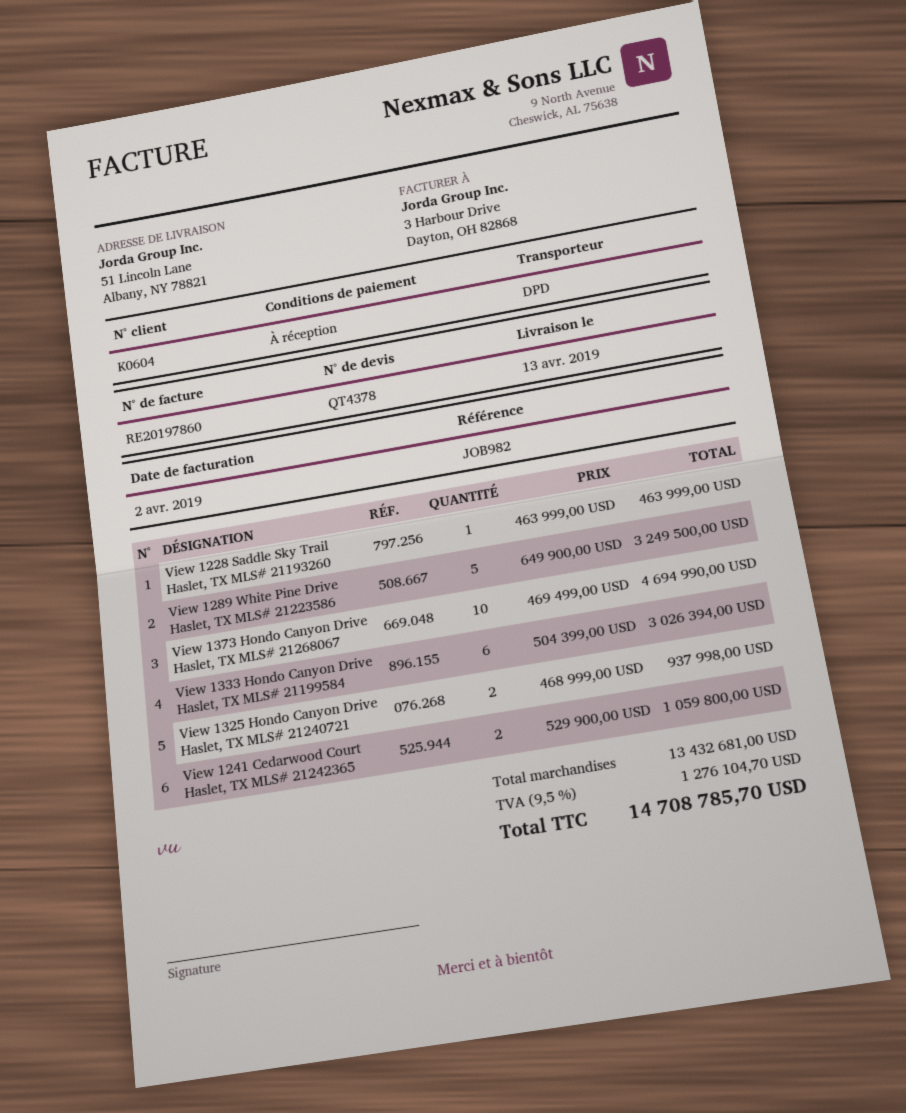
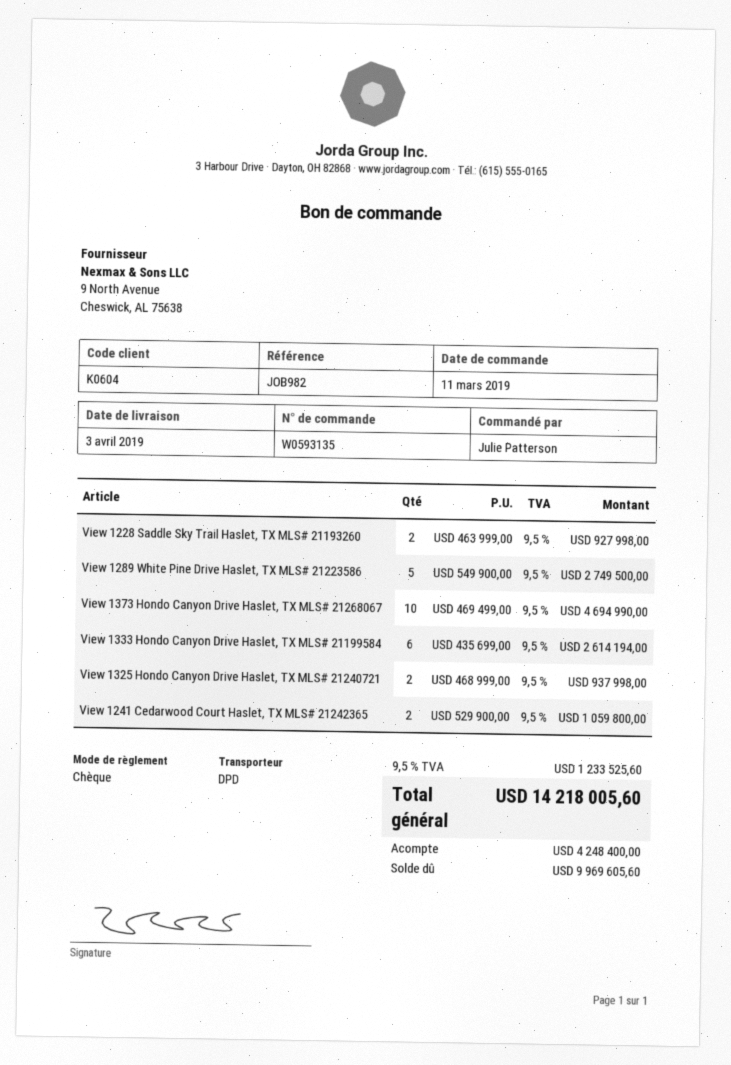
delivery date: 2019-04-13 -> 2019-04-03
View 1228 Saddle Sky Trail Haslet, TX MLS# 21193260: 1 x 463999.00 = 463999.00 -> 2 x 463999.00 = 927998.00
View 1289 White Pine Drive Haslet, TX MLS# 21223586: 5 x 649900.00 = 3249500.00 -> 5 x 549900.00 = 2749500.00
View 1333 Hondo Canyon Drive Haslet, TX MLS# 21199584: 6 x 504399.00 = 3026394.00 -> 6 x 435699.00 = 2614194.00
tax: 9.5% = 1276104.70 -> 9.5% = 1233525.60
total: 14708785.70 -> 14218005.60

